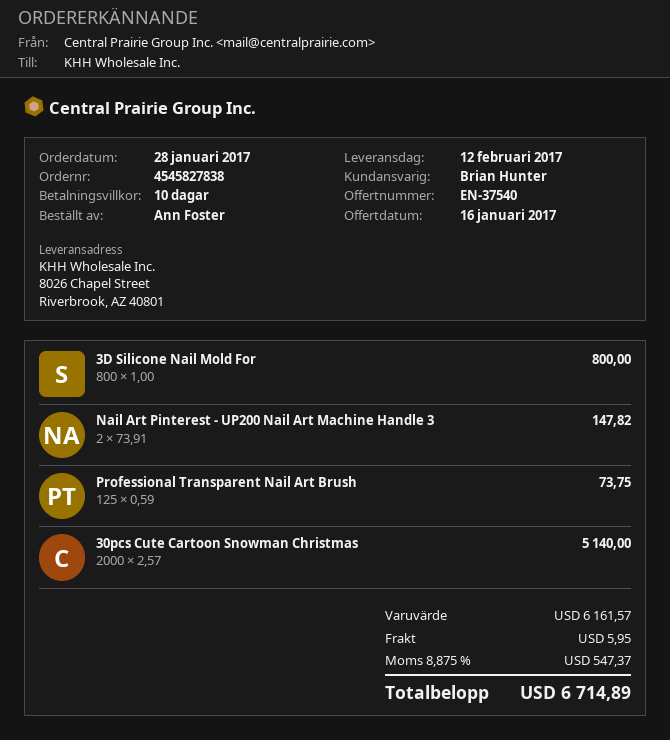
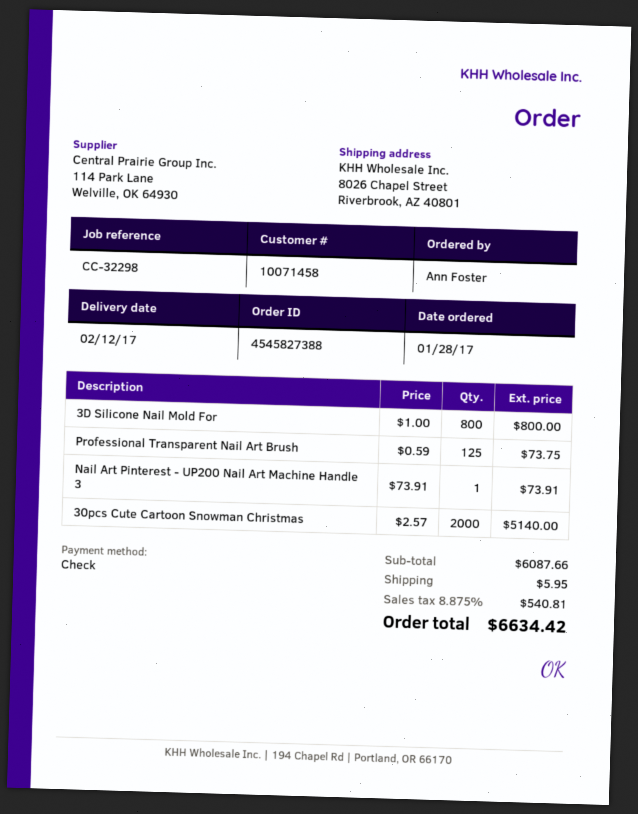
order number: 4545827838 -> 4545827388
Nail Art Pinterest - UP200 Nail Art Machine Handle 3: 2 x 73.91 = 147.82 -> 1 x 73.91 = 73.91
subtotal: 6161.57 -> 6087.66
tax: 8.875% = 547.37 -> 8.875% = 540.81
total: 6714.89 -> 6634.42

